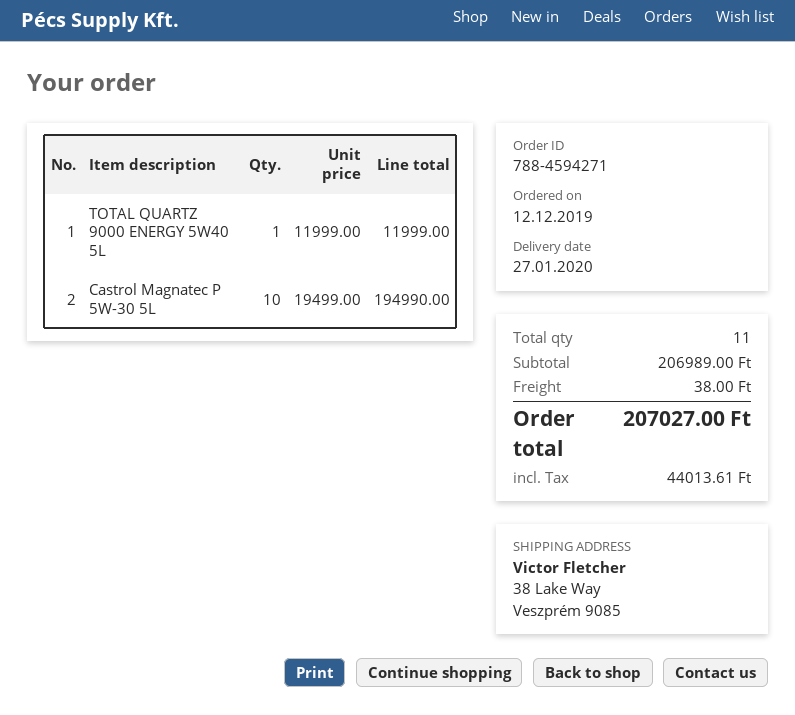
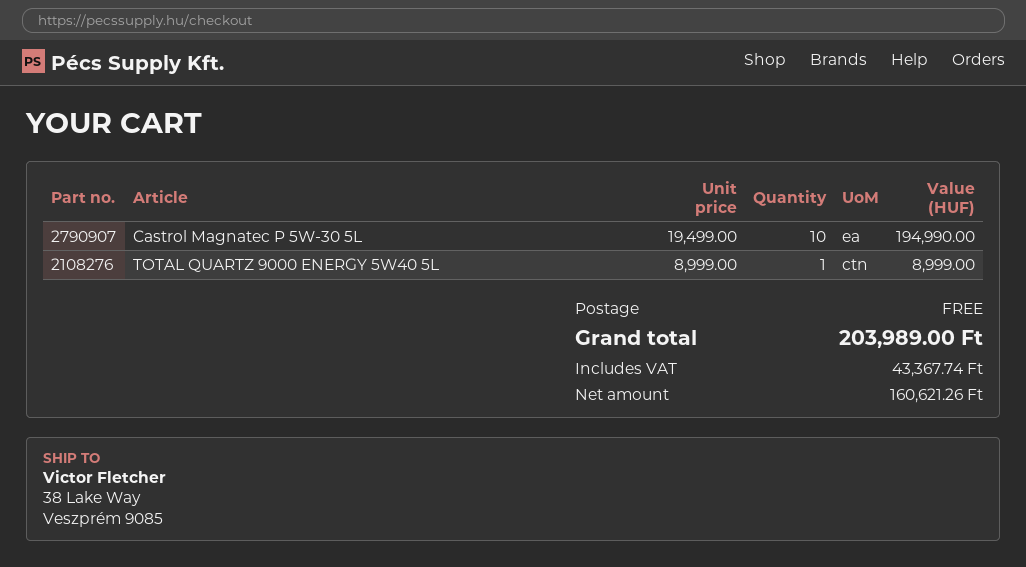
TOTAL QUARTZ 9000 ENERGY 5W40 5L: 1 x 11999.00 = 11999.00 -> 1 x 8999.00 = 8999.00
shipping: 38.00 -> 0.00
tax: 44013.61 -> 43367.74
total: 207027.00 -> 203989.00

